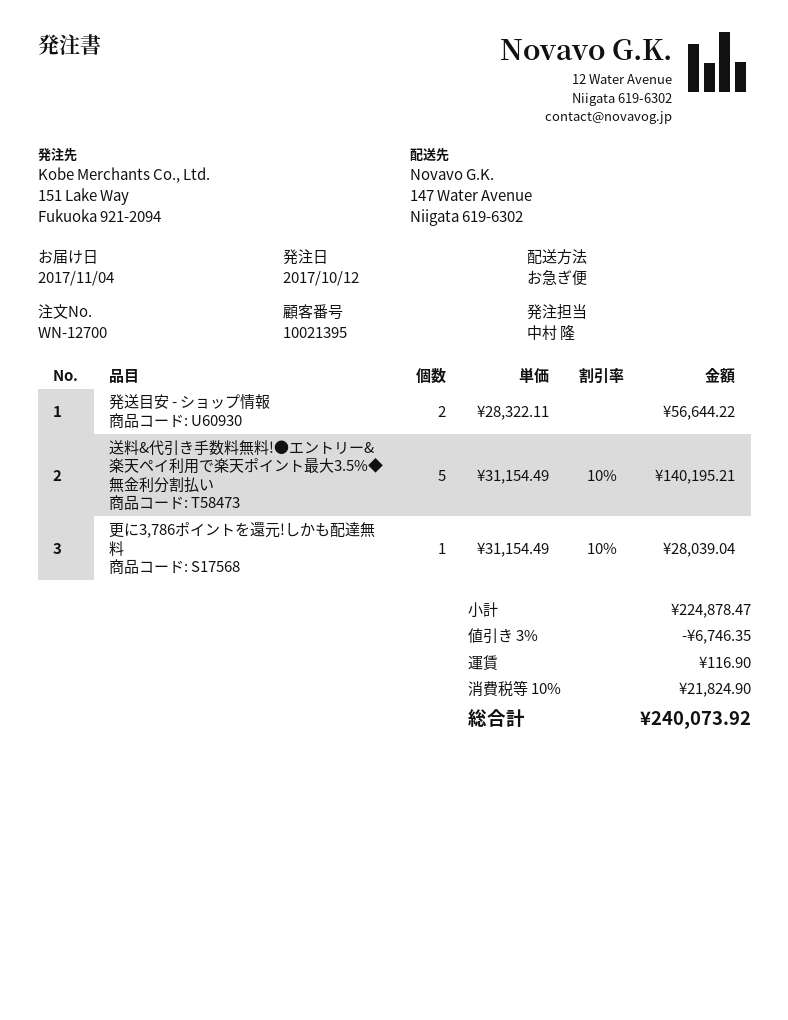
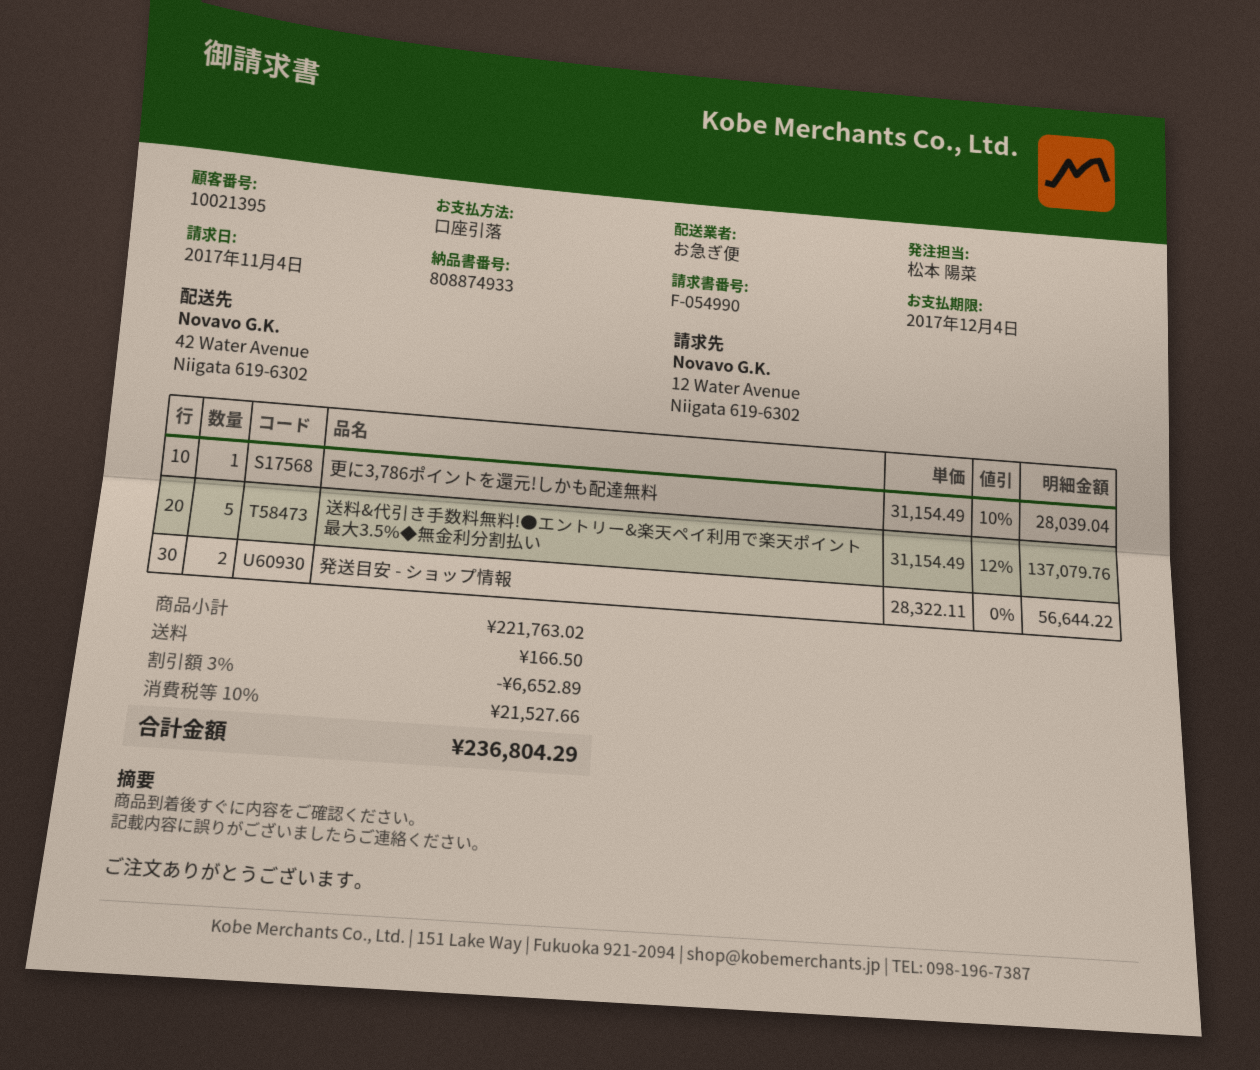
ordered by: 中村 隆 -> 松本 陽菜
ship to: 147 Water Avenue, Niigata 619-6302 -> 42 Water Avenue, Niigata 619-6302
送料&代引き手数料無料!●エントリー&楽天ペイ利用で楽天ポイント最大3.5%◆無金利分割払い: 5 x 31154.49 - 10% = 140195.21 -> 5 x 31154.49 - 12% = 137079.76
subtotal: 224878.47 -> 221763.02
discount: 3% = 6746.35 -> 3% = 6652.89
shipping: 116.90 -> 166.50
tax: 10% = 21824.90 -> 10% = 21527.66
total: 240073.92 -> 236804.29

